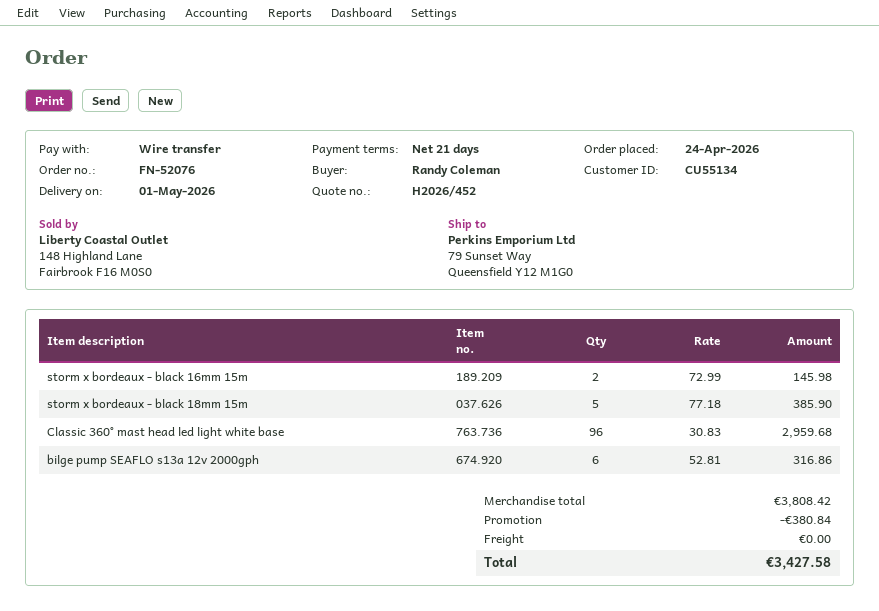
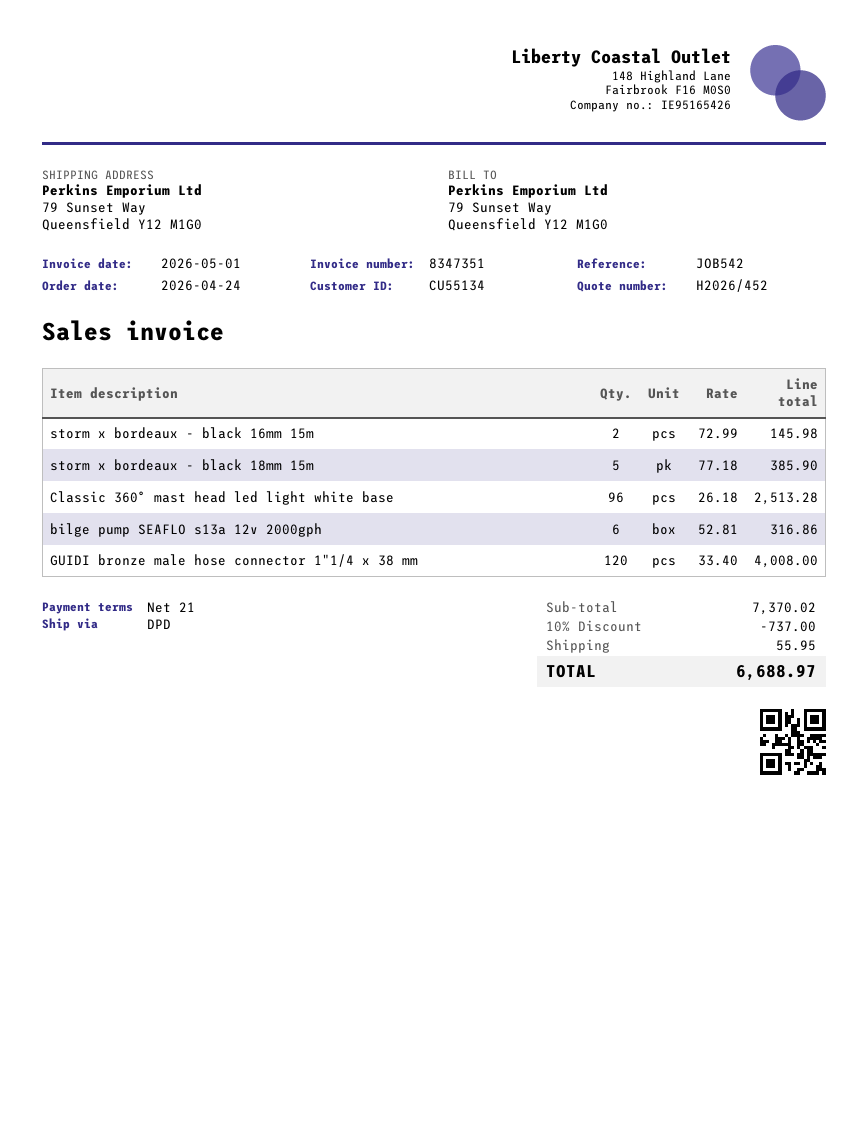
Classic 360° mast head led light white base: 96 x 30.83 = 2959.68 -> 96 x 26.18 = 2513.28
GUIDI bronze male hose connector 1"1/4 x 38 mm: none -> 120 x 33.40 = 4008.00
subtotal: 3808.42 -> 7370.02
discount: 380.84 -> 737.00
shipping: 0.00 -> 55.95
total: 3427.58 -> 6688.97

